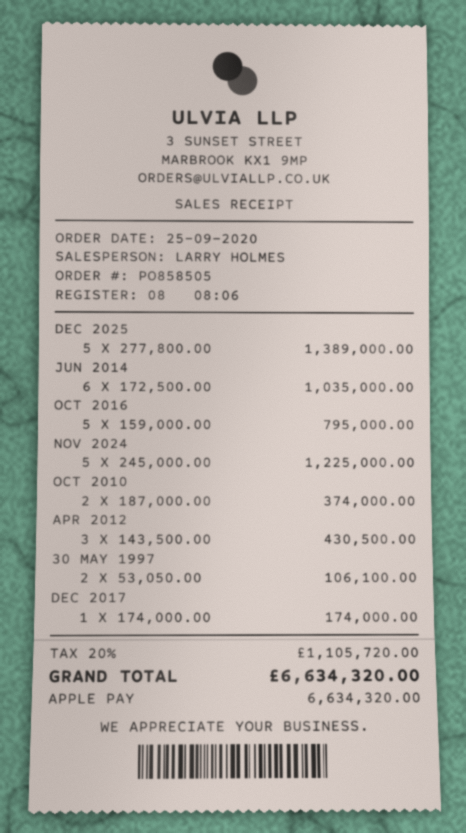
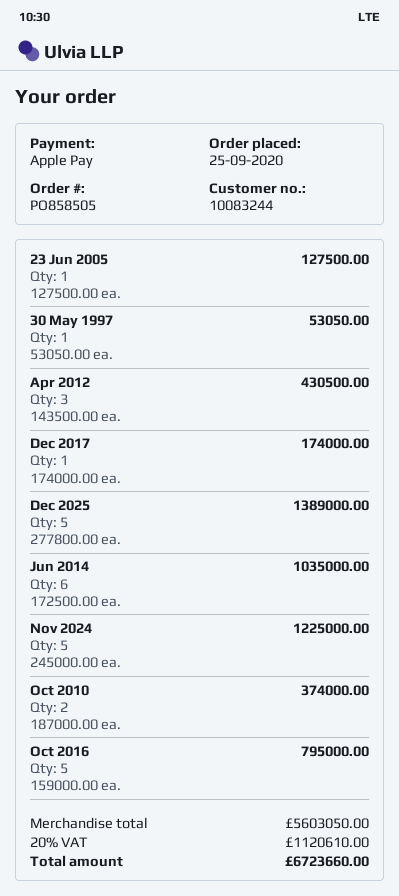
30 MAY 1997: 2 x 53050.00 = 106100.00 -> 1 x 53050.00 = 53050.00
23 Jun 2005: none -> 1 x 127500.00 = 127500.00
tax: 20% = 1105720.00 -> 20% = 1120610.00
total: 6634320.00 -> 6723660.00

